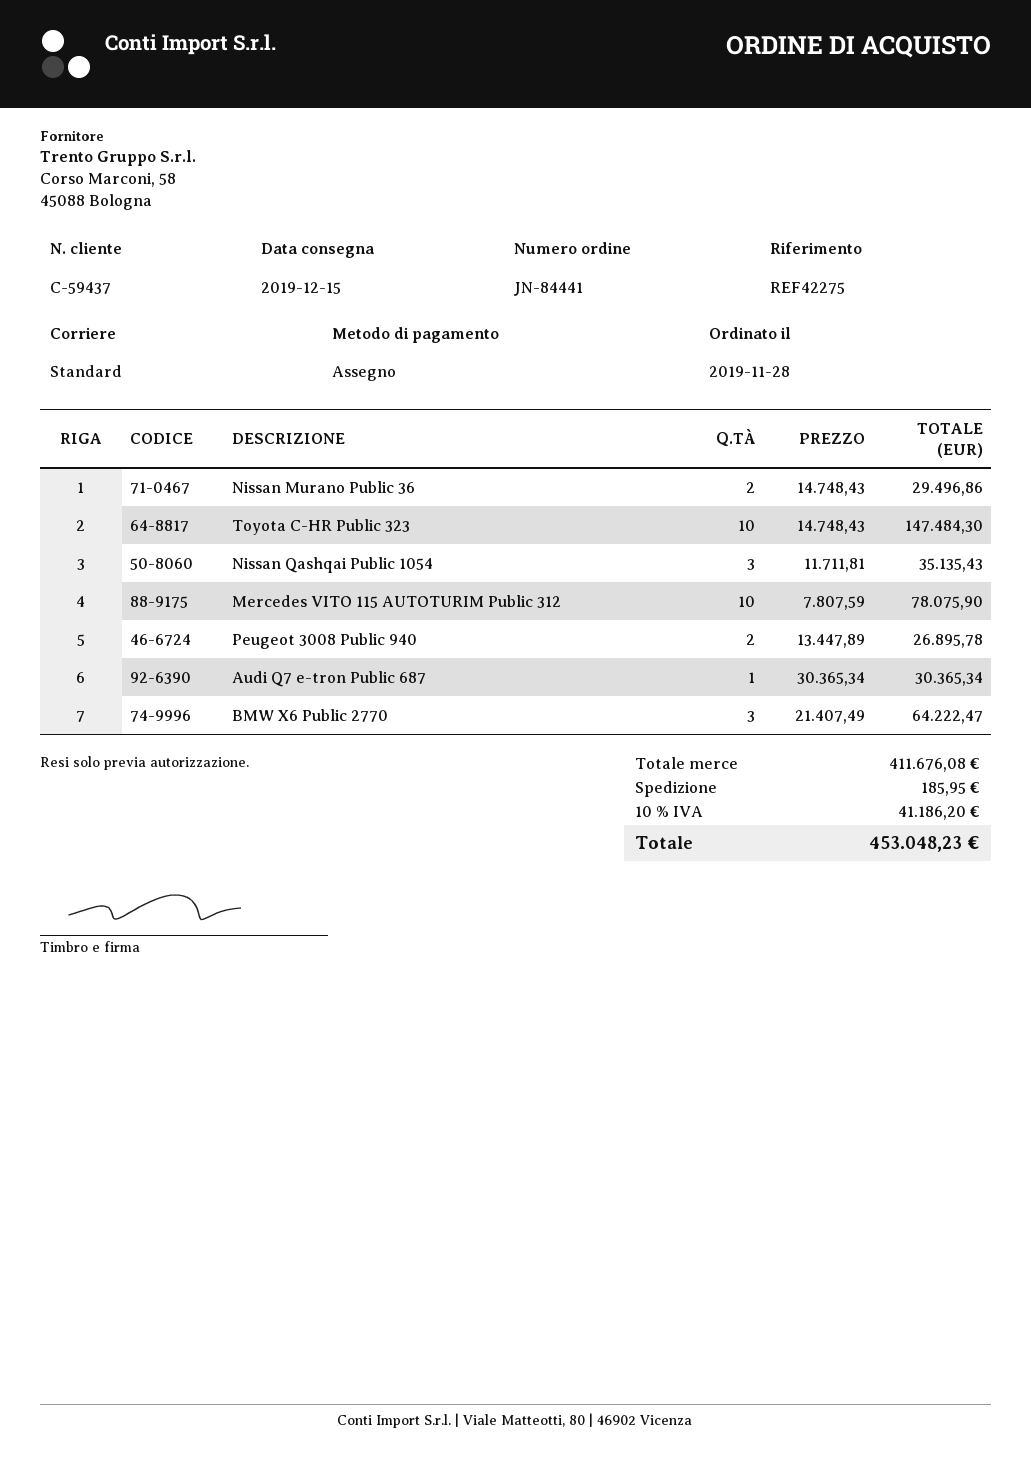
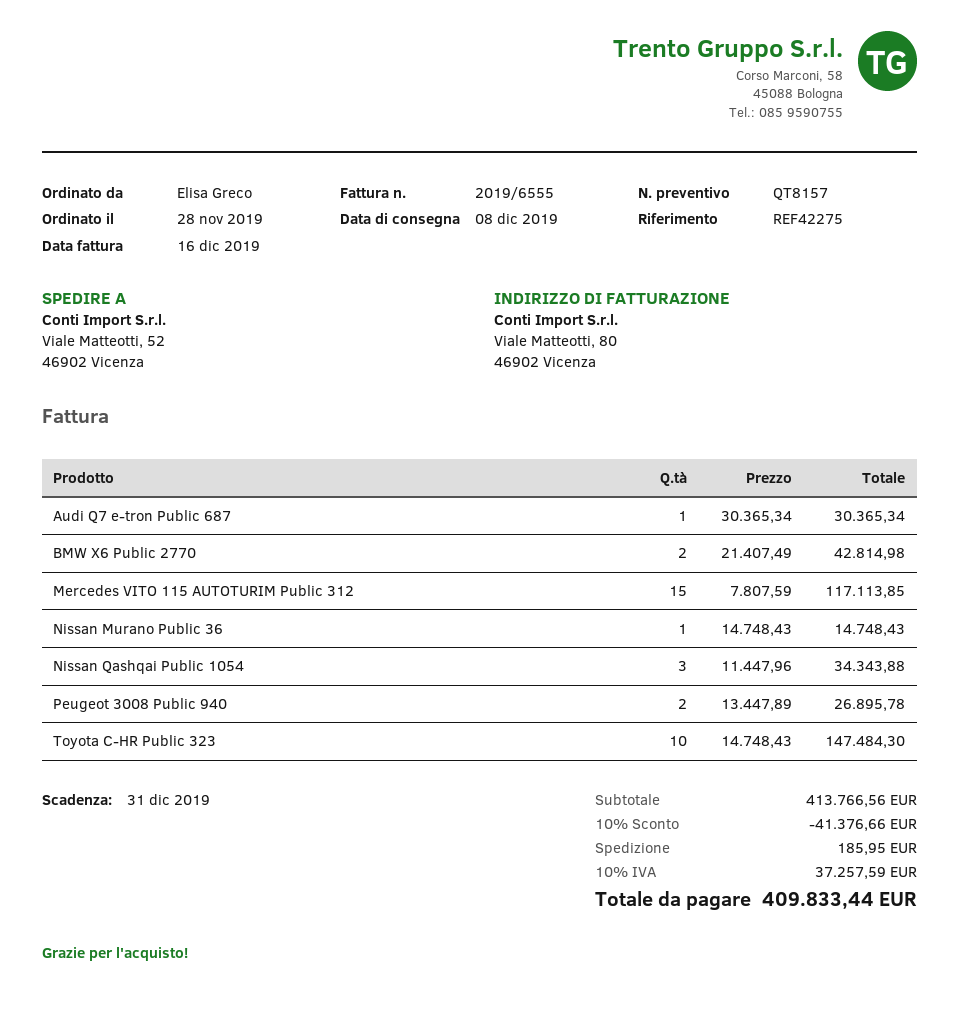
delivery date: 2019-12-15 -> 2019-12-08
Nissan Murano Public 36: 2 x 14748.43 = 29496.86 -> 1 x 14748.43 = 14748.43
Nissan Qashqai Public 1054: 3 x 11711.81 = 35135.43 -> 3 x 11447.96 = 34343.88
Mercedes VITO 115 AUTOTURIM Public 312: 10 x 7807.59 = 78075.90 -> 15 x 7807.59 = 117113.85
BMW X6 Public 2770: 3 x 21407.49 = 64222.47 -> 2 x 21407.49 = 42814.98
subtotal: 411676.08 -> 413766.56
discount: none -> 10% = 41376.66
tax: 10% = 41186.20 -> 10% = 37257.59
total: 453048.23 -> 409833.44

